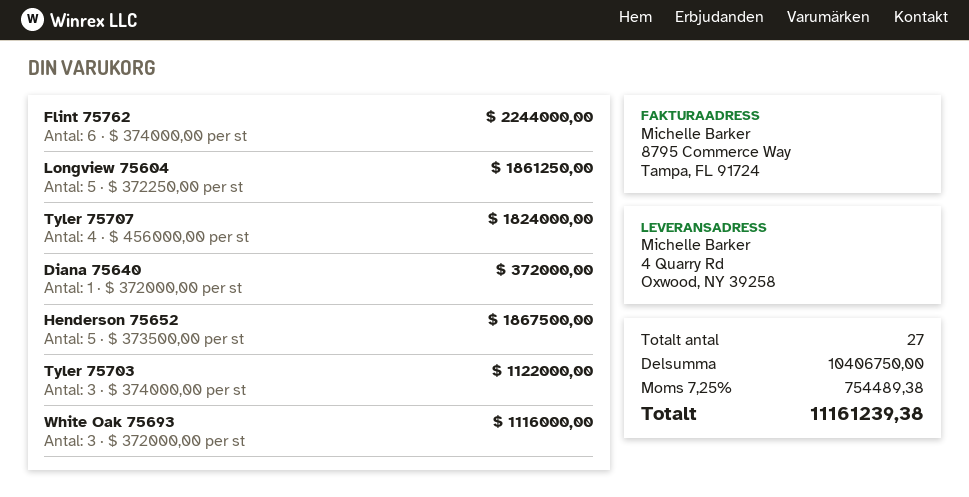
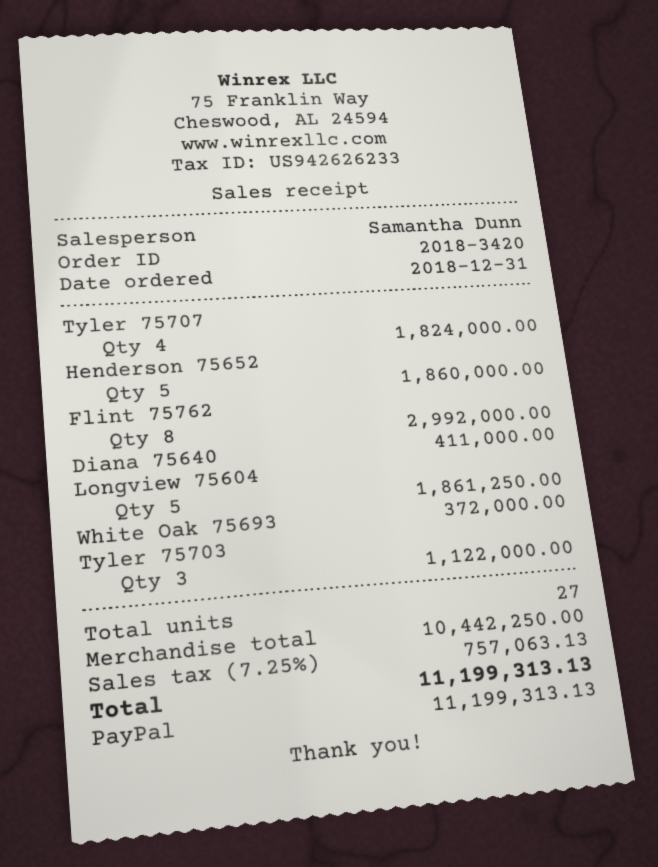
Flint 75762: 6 for 2244000.00 -> 8 for 2992000.00
Diana 75640: 1 for 372000.00 -> 1 for 411000.00
Henderson 75652: 5 for 1867500.00 -> 5 for 1860000.00
White Oak 75693: 3 for 1116000.00 -> 1 for 372000.00
subtotal: 10406750.00 -> 10442250.00
tax: 7.25% = 754489.38 -> 7.25% = 757063.13
total: 11161239.38 -> 11199313.13

